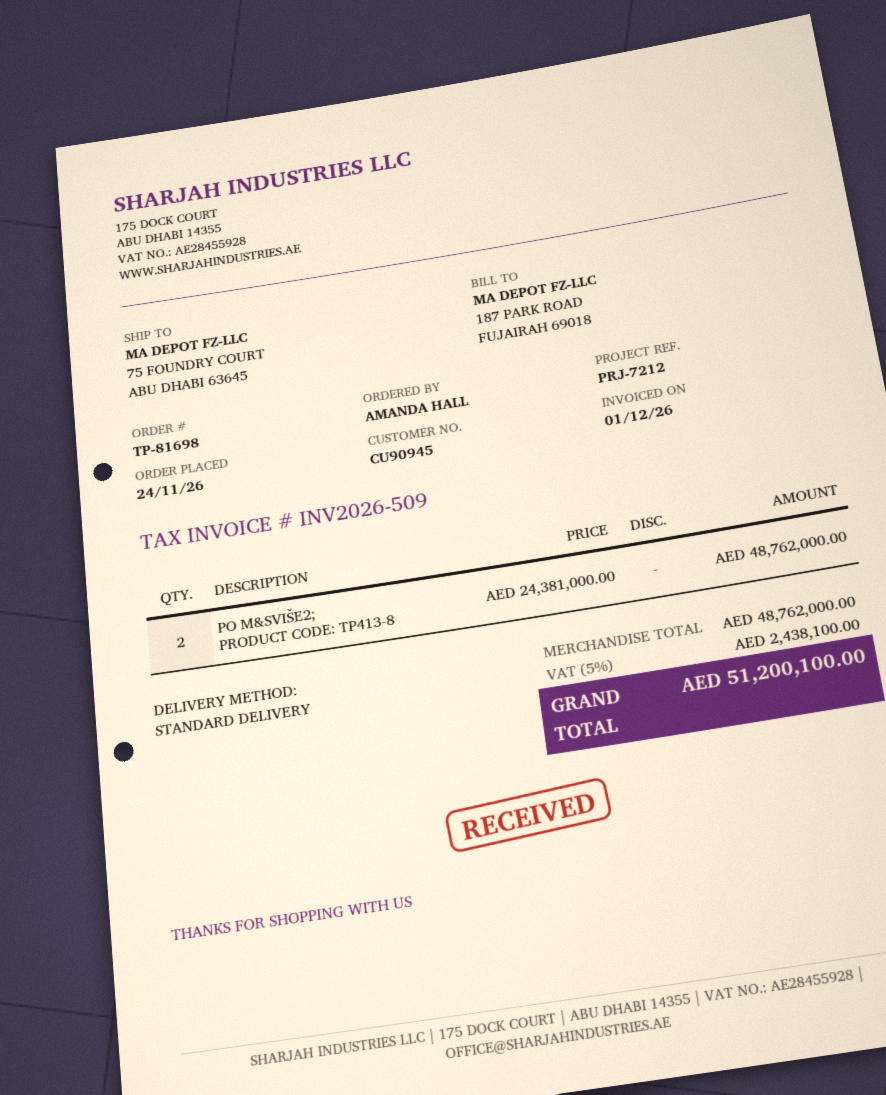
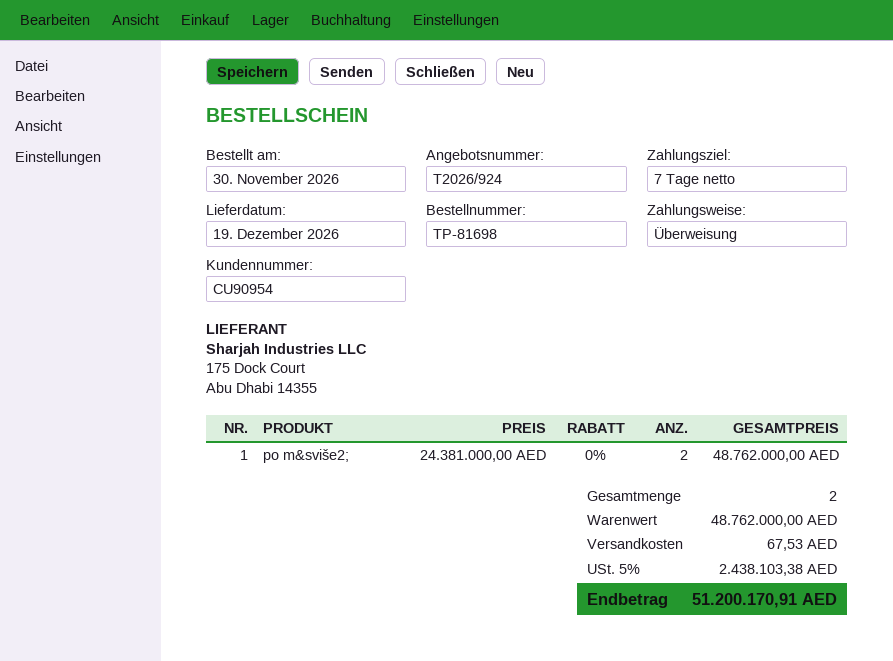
order date: 2026-11-24 -> 2026-11-30
customer number: CU90945 -> CU90954
shipping: none -> 67.53
tax: 5% = 2438100.00 -> 5% = 2438103.38
total: 51200100.00 -> 51200170.91

